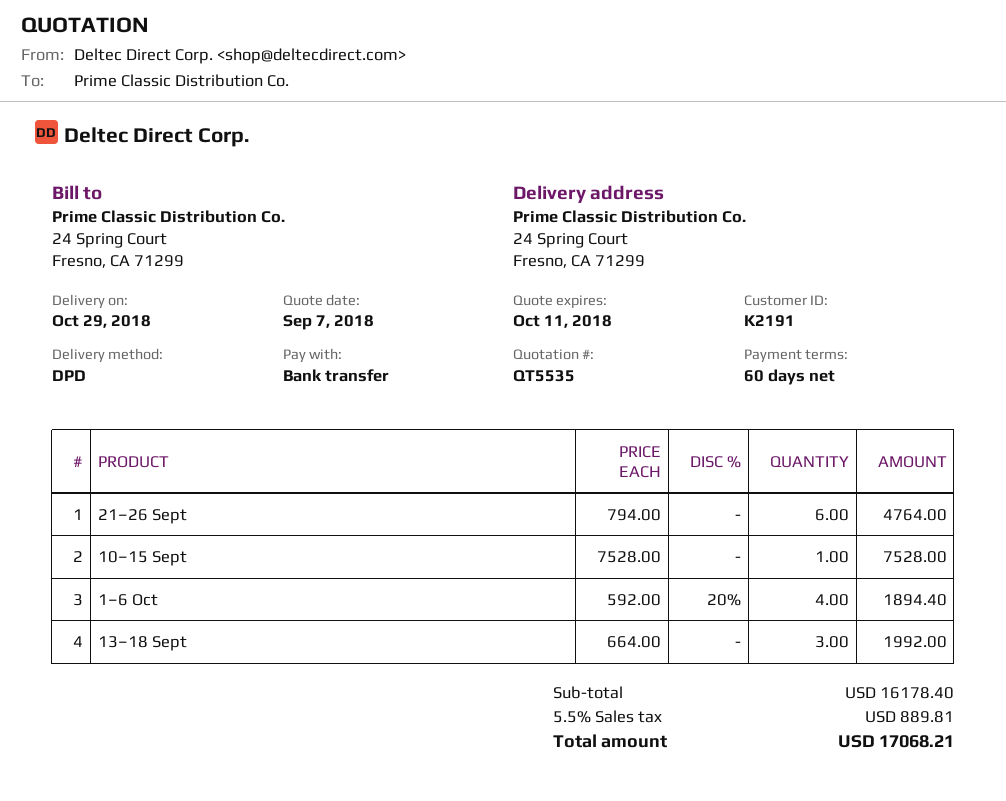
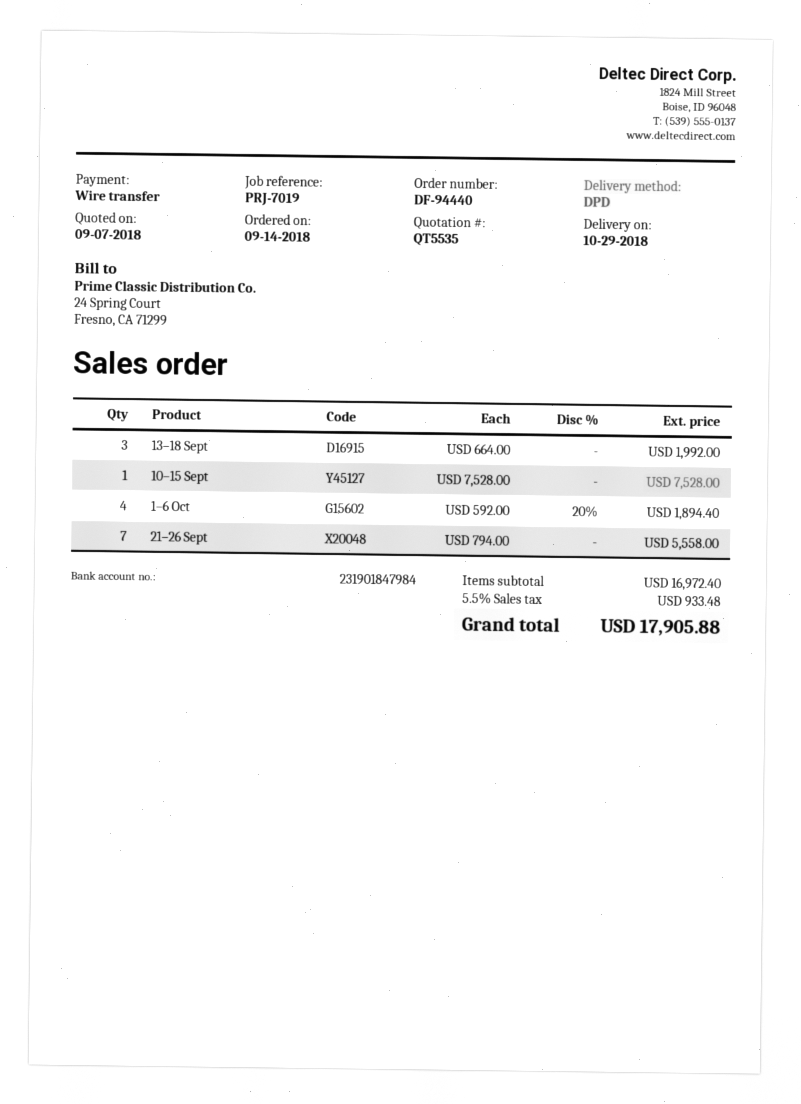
21–26 Sept: 6 x 794.00 = 4764.00 -> 7 x 794.00 = 5558.00
subtotal: 16178.40 -> 16972.40
tax: 5.5% = 889.81 -> 5.5% = 933.48
total: 17068.21 -> 17905.88

